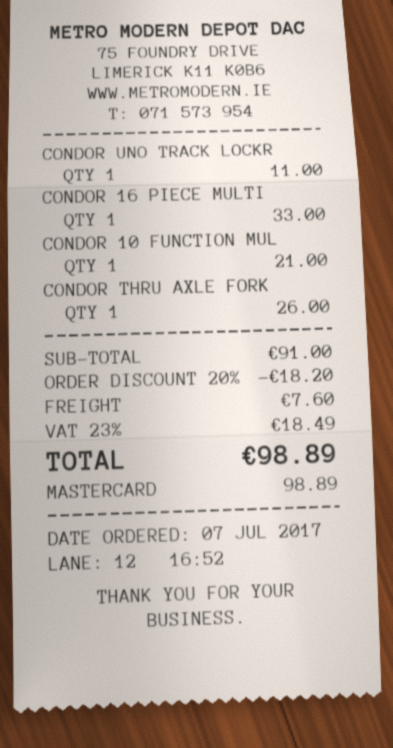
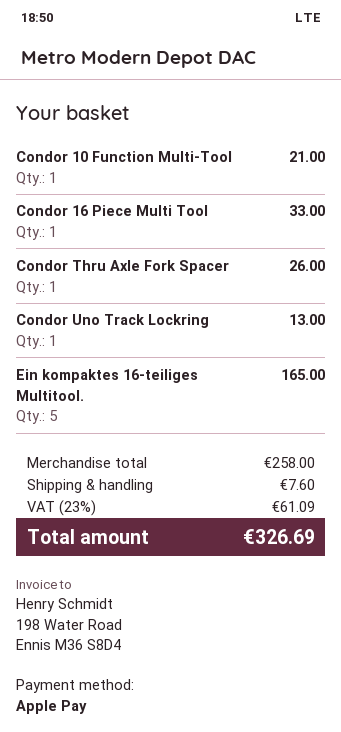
payment method: Mastercard -> Apple Pay
CONDOR UNO TRACK LOCKR: 1 for 11.00 -> 1 for 13.00
Ein kompaktes 16-teiliges Multitool.: none -> 5 for 165.00
subtotal: 91.00 -> 258.00
discount: 20% = 18.20 -> none
tax: 23% = 18.49 -> 23% = 61.09
total: 98.89 -> 326.69

